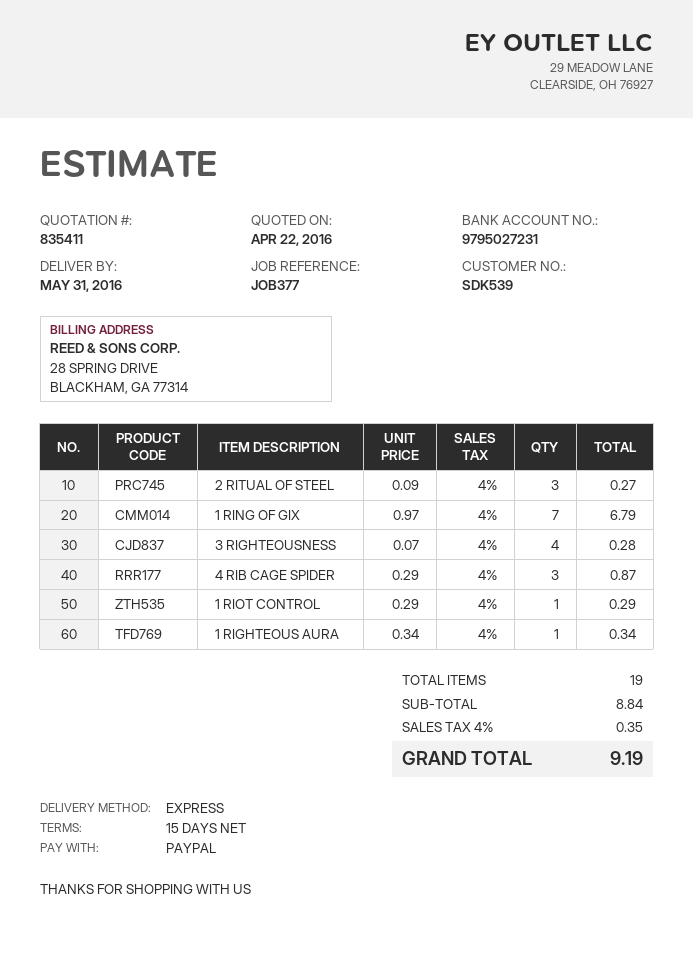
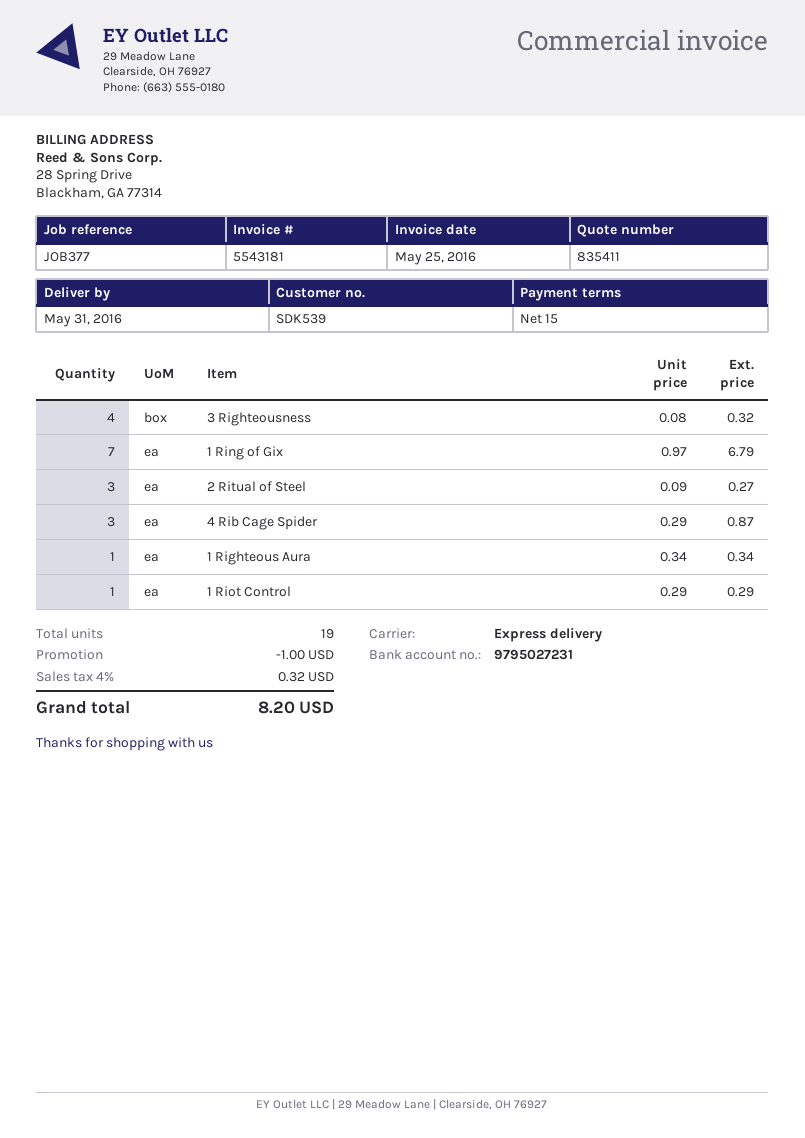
3 RIGHTEOUSNESS: 4 x 0.07 = 0.28 -> 4 x 0.08 = 0.32
discount: none -> 1.00
tax: 4% = 0.35 -> 4% = 0.32
total: 9.19 -> 8.20

